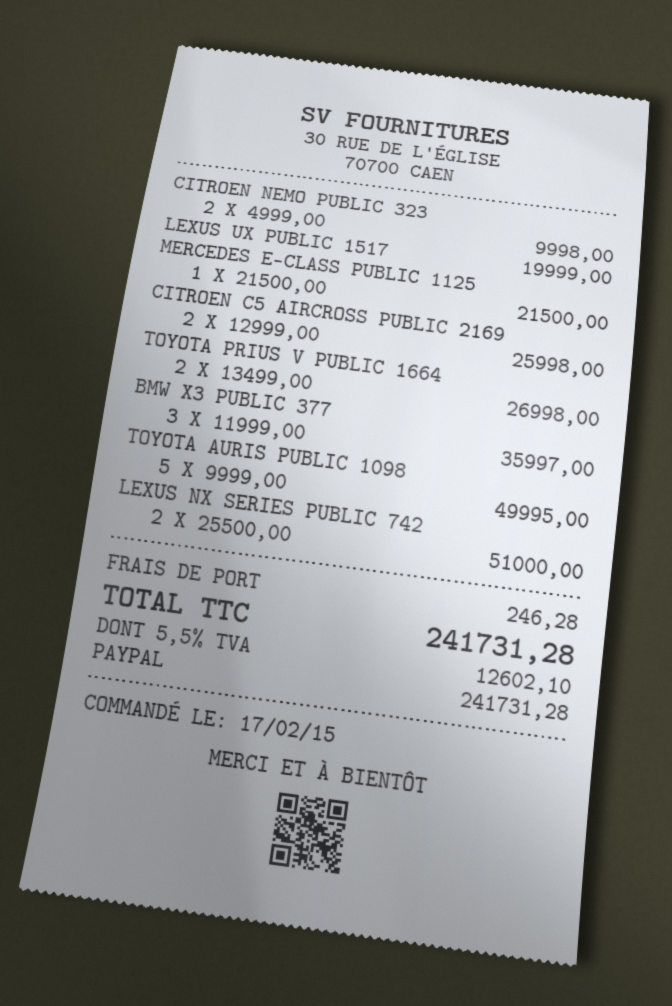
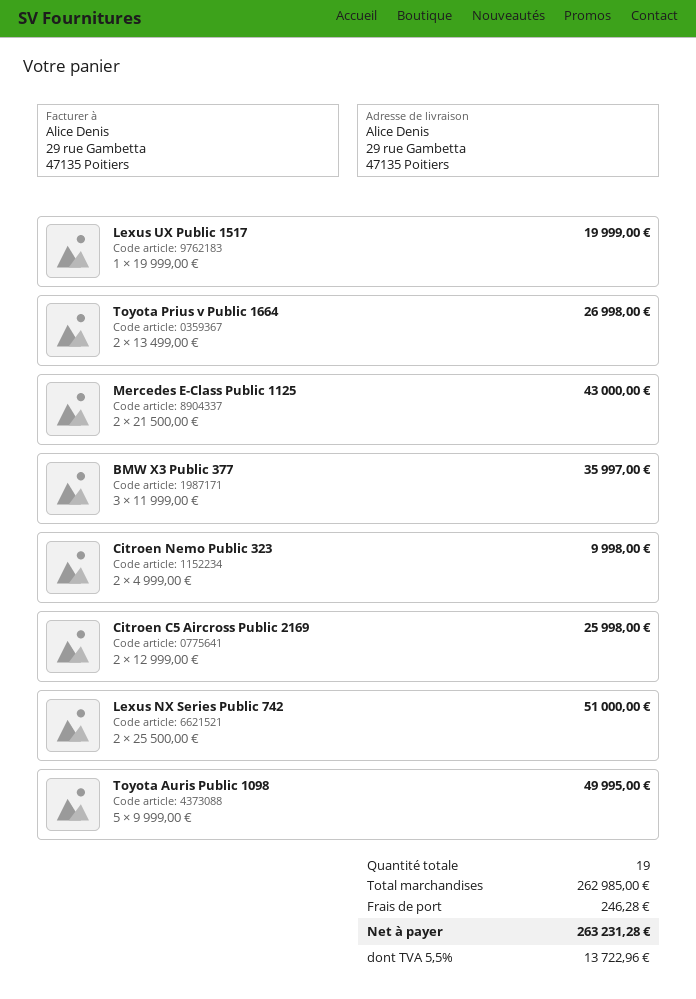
MERCEDES E-CLASS PUBLIC 1125: 1 x 21500.00 = 21500.00 -> 2 x 21500.00 = 43000.00
tax: 5.5% = 12602.10 -> 5.5% = 13722.96
total: 241731.28 -> 263231.28

